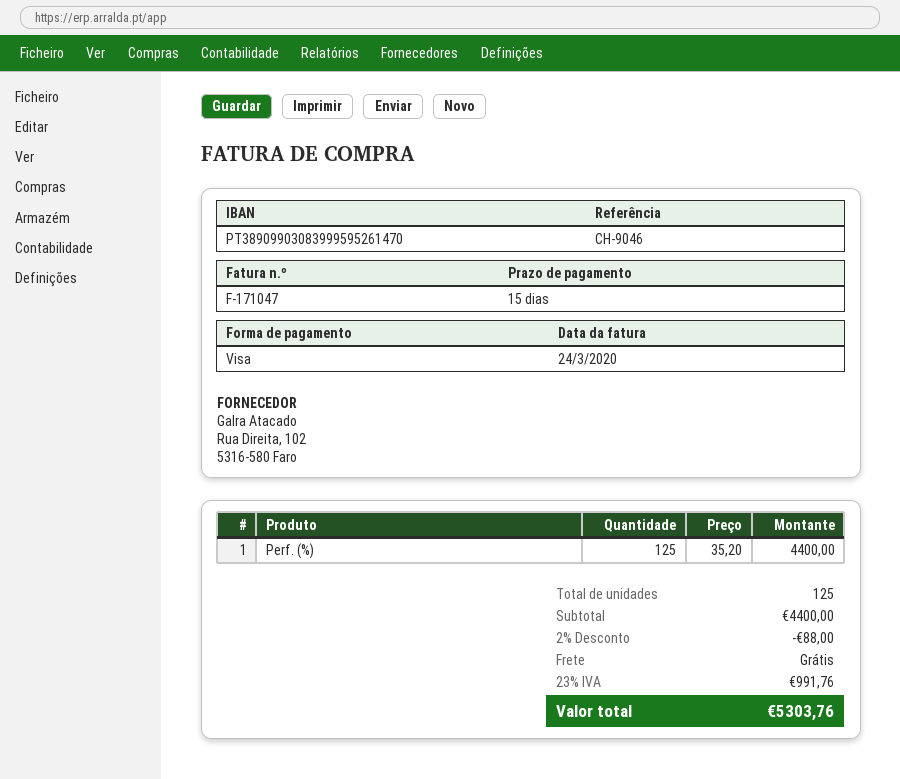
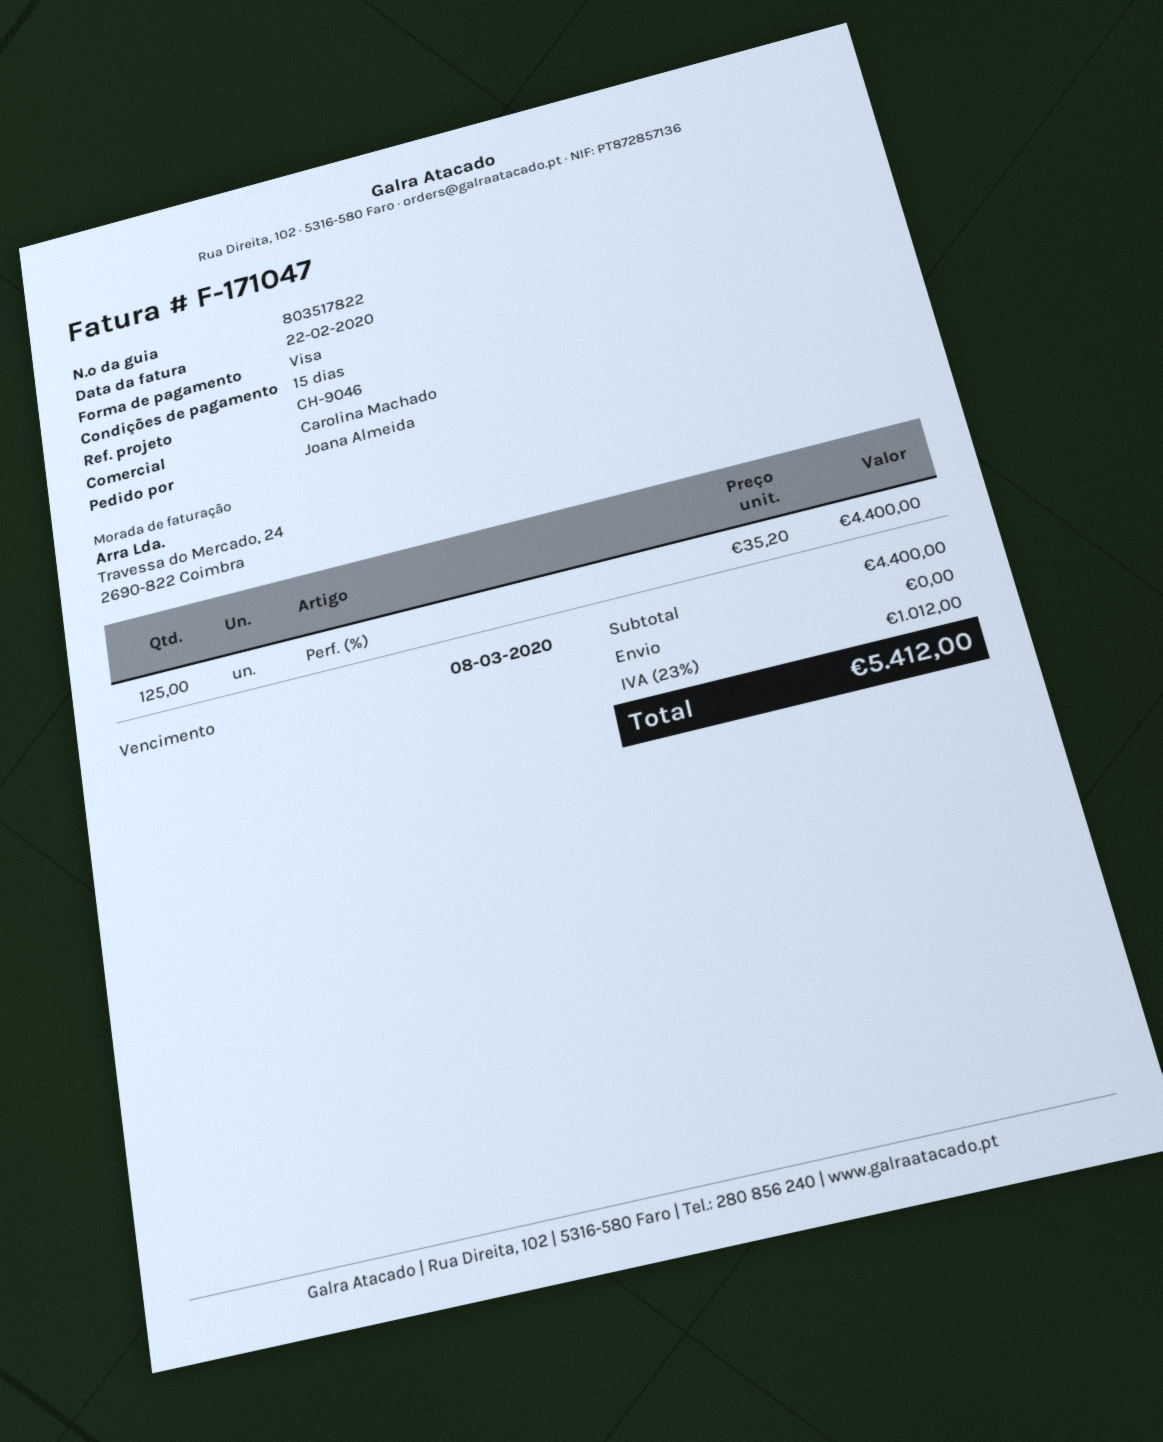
invoice date: 2020-03-24 -> 2020-02-22
discount: 2% = 88.00 -> none
tax: 23% = 991.76 -> 23% = 1012.00
total: 5303.76 -> 5412.00

